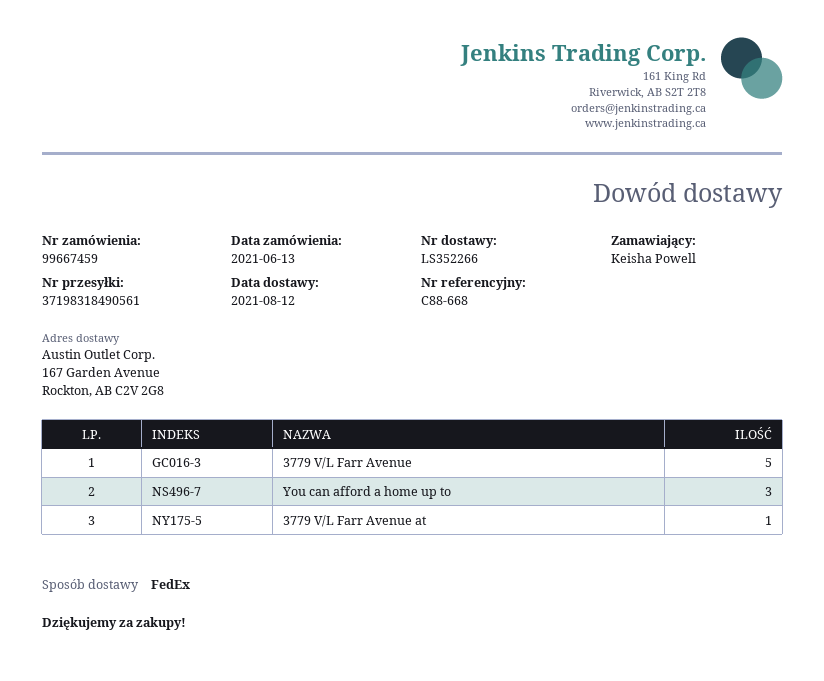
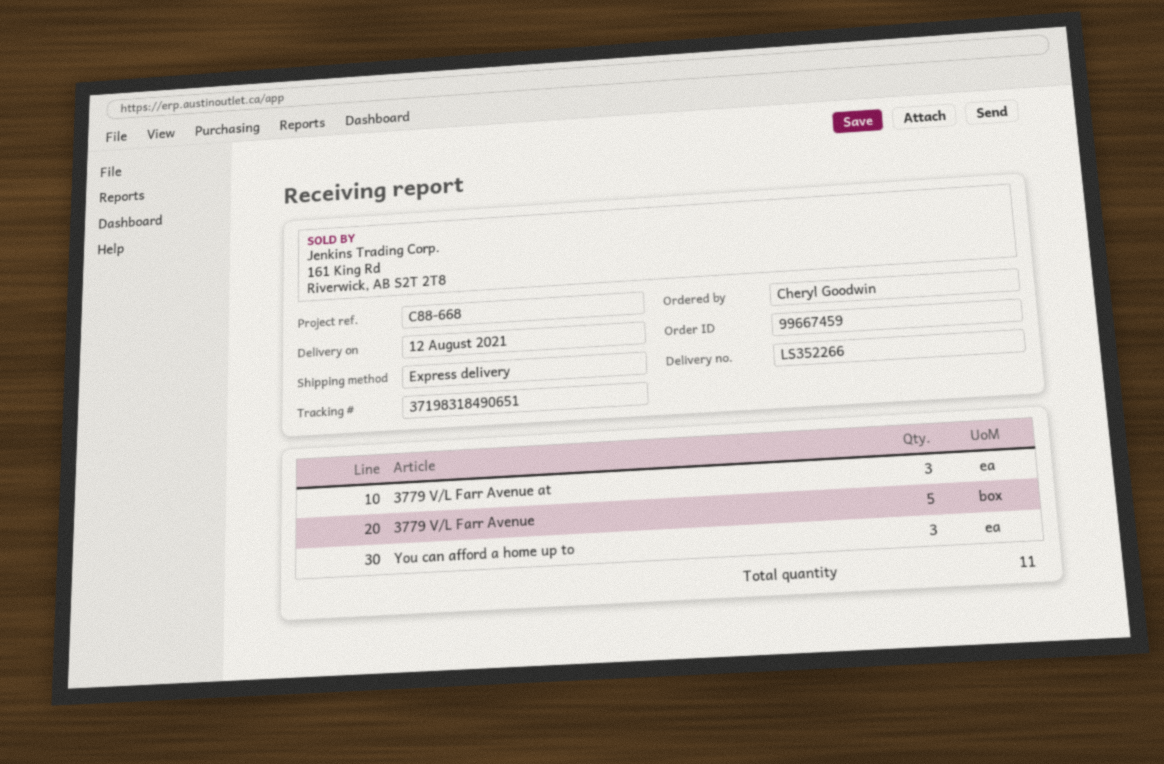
ordered by: Keisha Powell -> Cheryl Goodwin
shipping method: FedEx -> express
tracking number: 37198318490561 -> 37198318490651
3779 V/L Farr Avenue at: 1 -> 3

